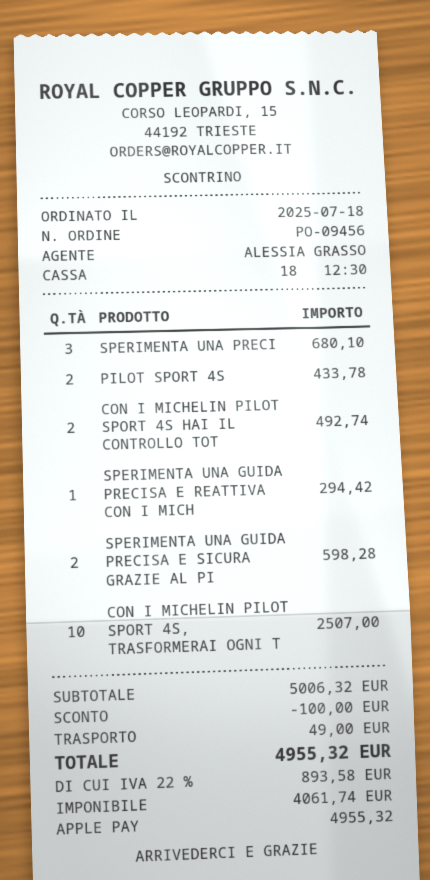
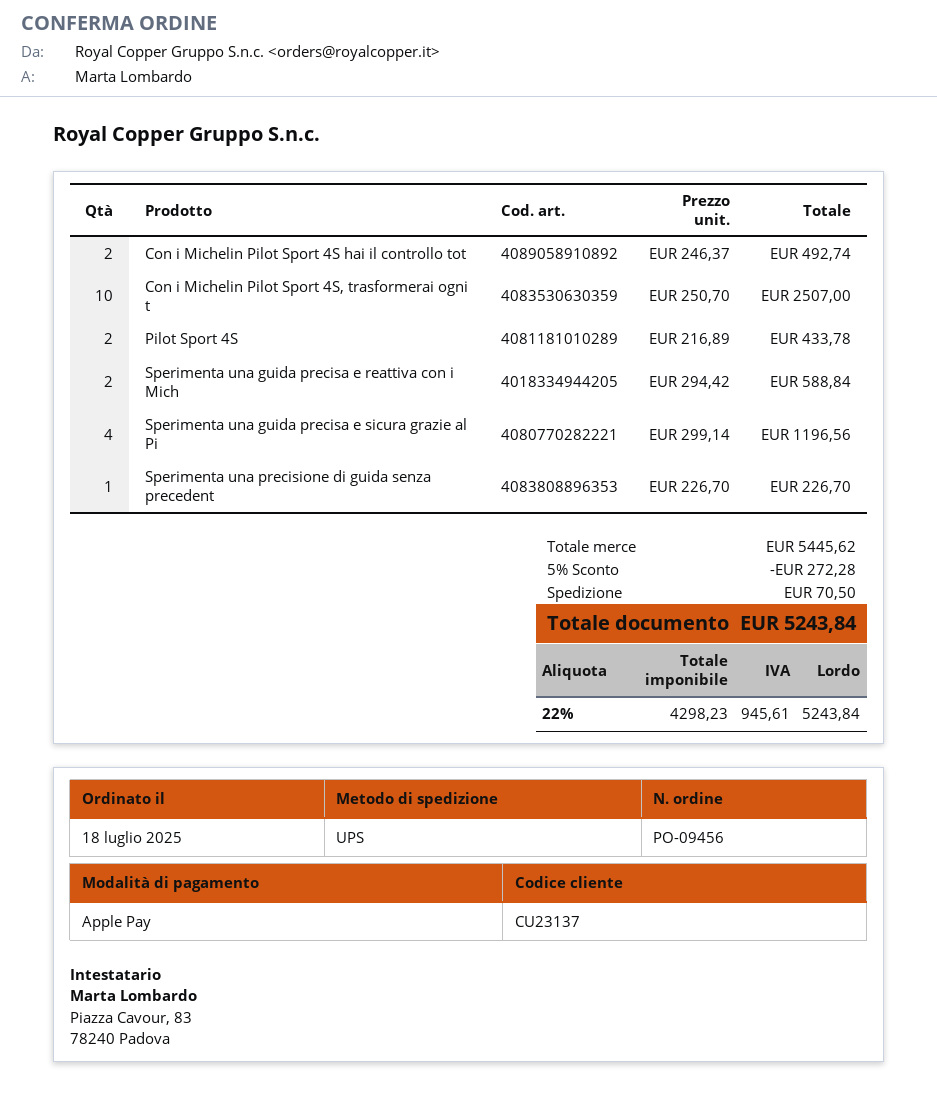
SPERIMENTA UNA PRECI: 3 for 680.10 -> 1 for 226.70
SPERIMENTA UNA GUIDA PRECISA E REATTIVA CON I MICH: 1 for 294.42 -> 2 for 588.84
SPERIMENTA UNA GUIDA PRECISA E SICURA GRAZIE AL PI: 2 for 598.28 -> 4 for 1196.56
subtotal: 5006.32 -> 5445.62
discount: 100.00 -> 272.28
shipping: 49.00 -> 70.50
net: 4061.74 -> 4298.23
tax: 22% = 893.58 -> 22% = 945.61
total: 4955.32 -> 5243.84

